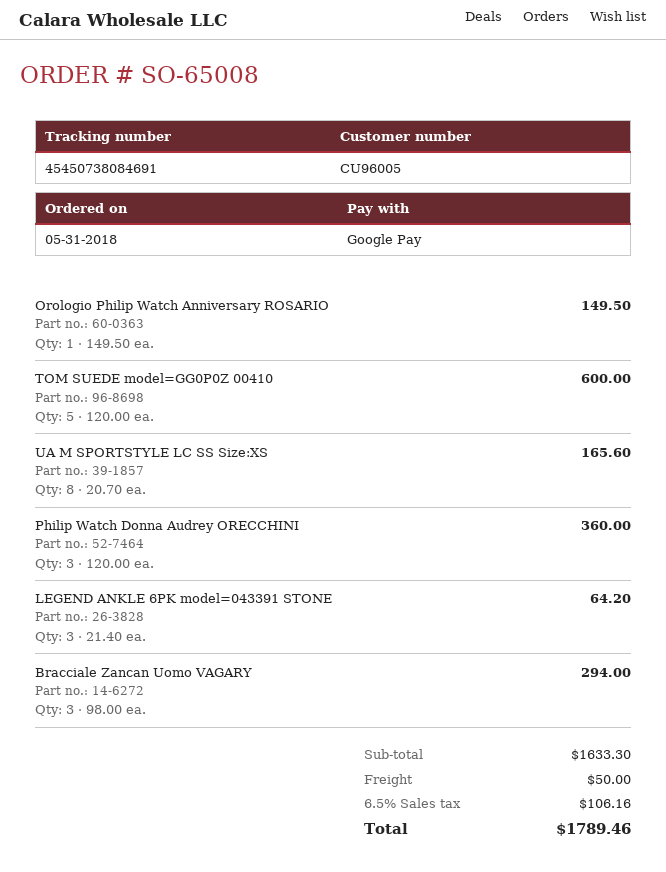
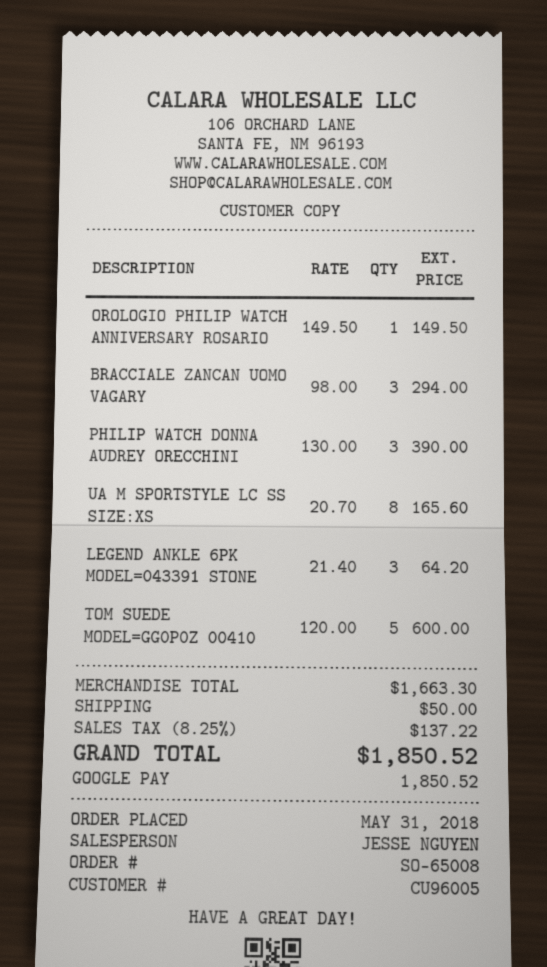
Philip Watch Donna Audrey ORECCHINI: 3 x 120.00 = 360.00 -> 3 x 130.00 = 390.00
subtotal: 1633.30 -> 1663.30
tax: 6.5% = 106.16 -> 8.25% = 137.22
total: 1789.46 -> 1850.52

